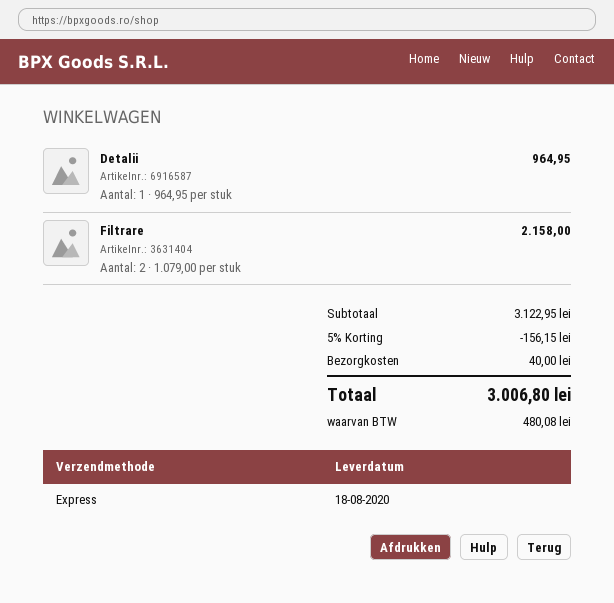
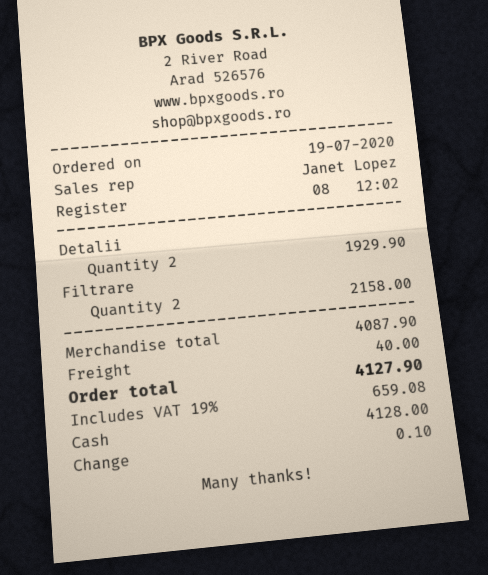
Detalii: 1 for 964.95 -> 2 for 1929.90
subtotal: 3122.95 -> 4087.90
discount: 5% = 156.15 -> none
tax: 480.08 -> 659.08
total: 3006.80 -> 4127.90

